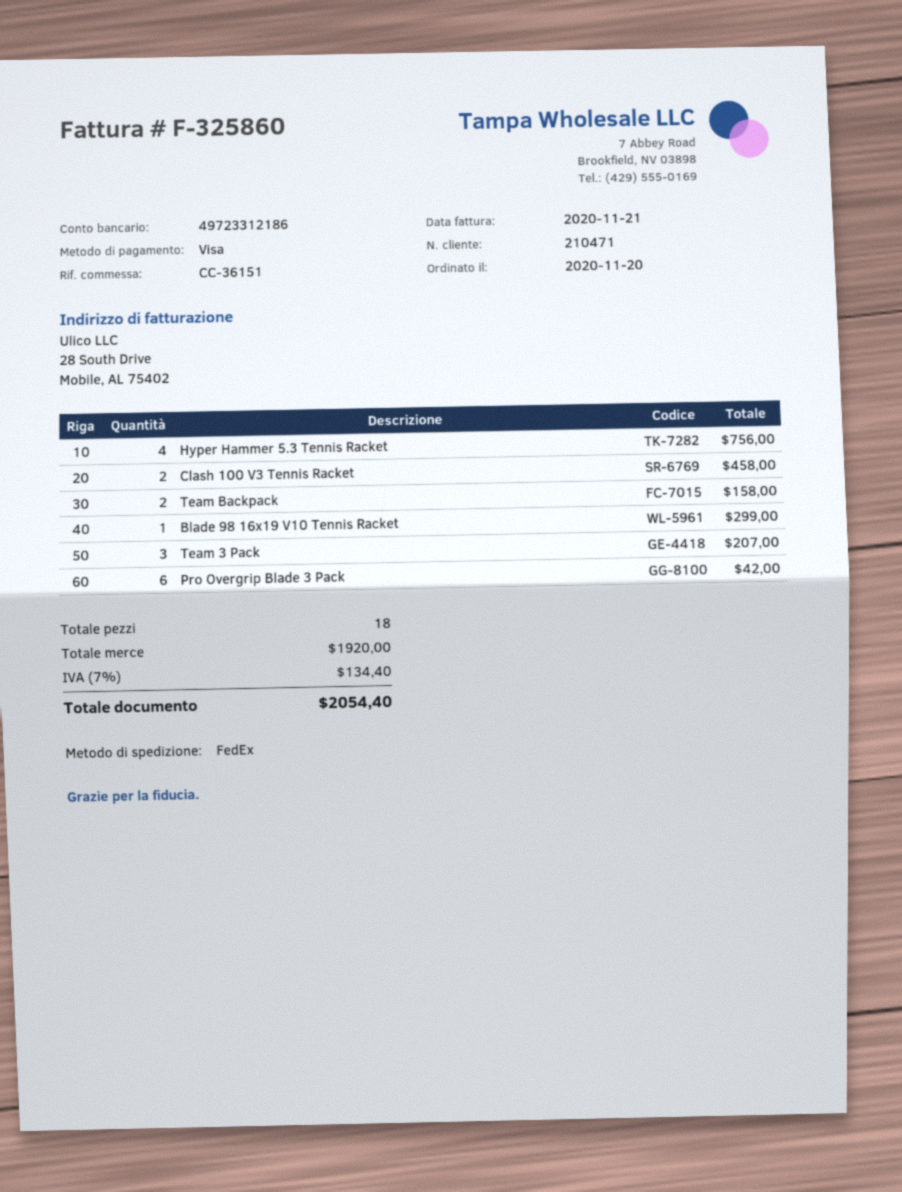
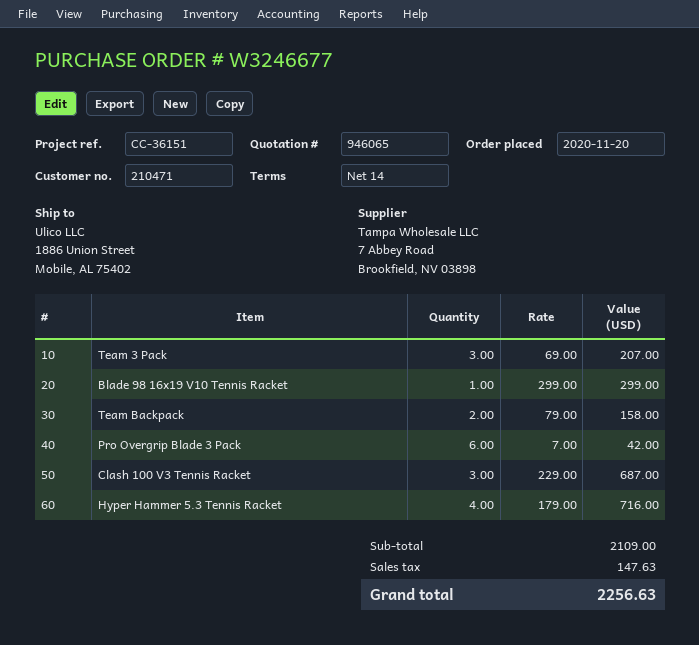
Hyper Hammer 5.3 Tennis Racket: 4 for 756.00 -> 4 for 716.00
Clash 100 V3 Tennis Racket: 2 for 458.00 -> 3 for 687.00
subtotal: 1920.00 -> 2109.00
tax: 134.40 -> 147.63
total: 2054.40 -> 2256.63

